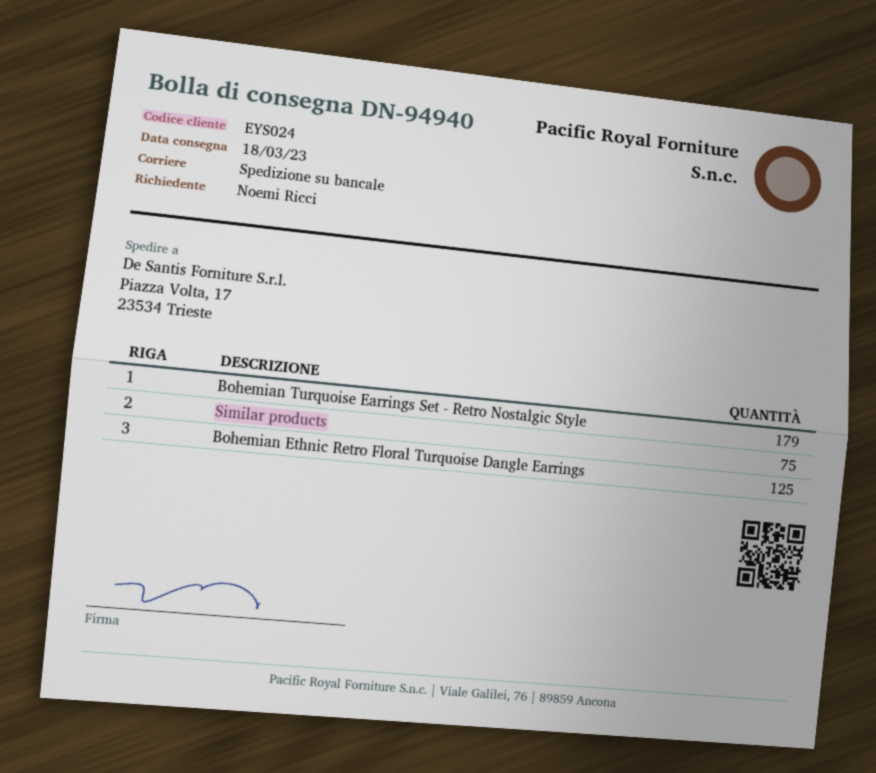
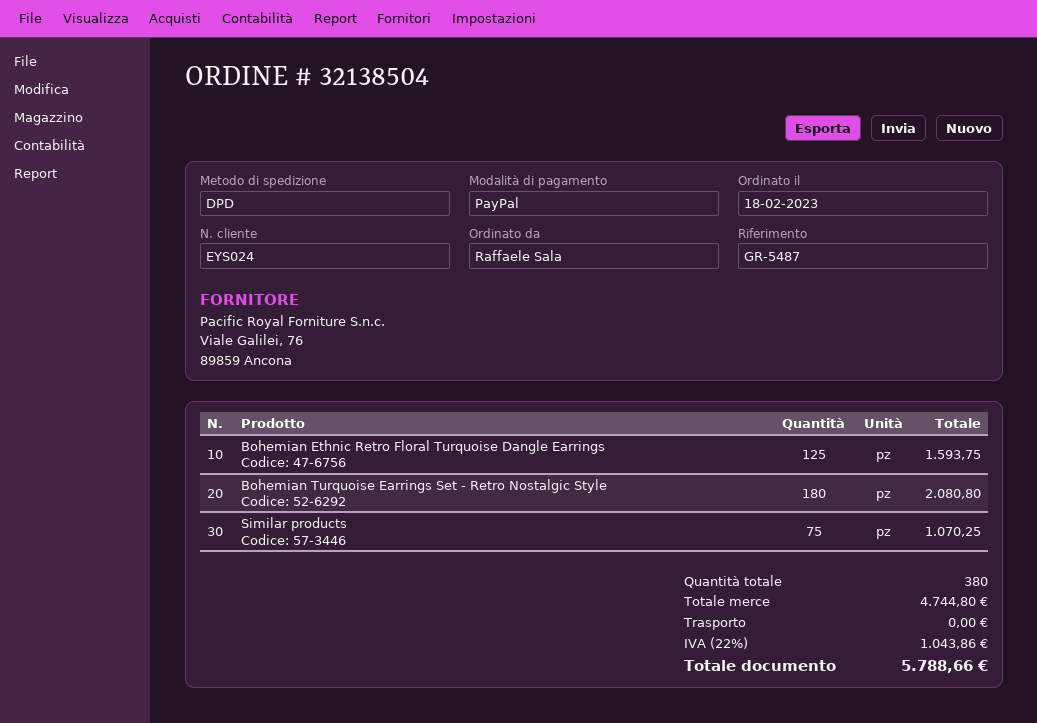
ordered by: Noemi Ricci -> Raffaele Sala
shipping method: pallet freight -> DPD
Bohemian Turquoise Earrings Set - Retro Nostalgic Style: 179 -> 180

